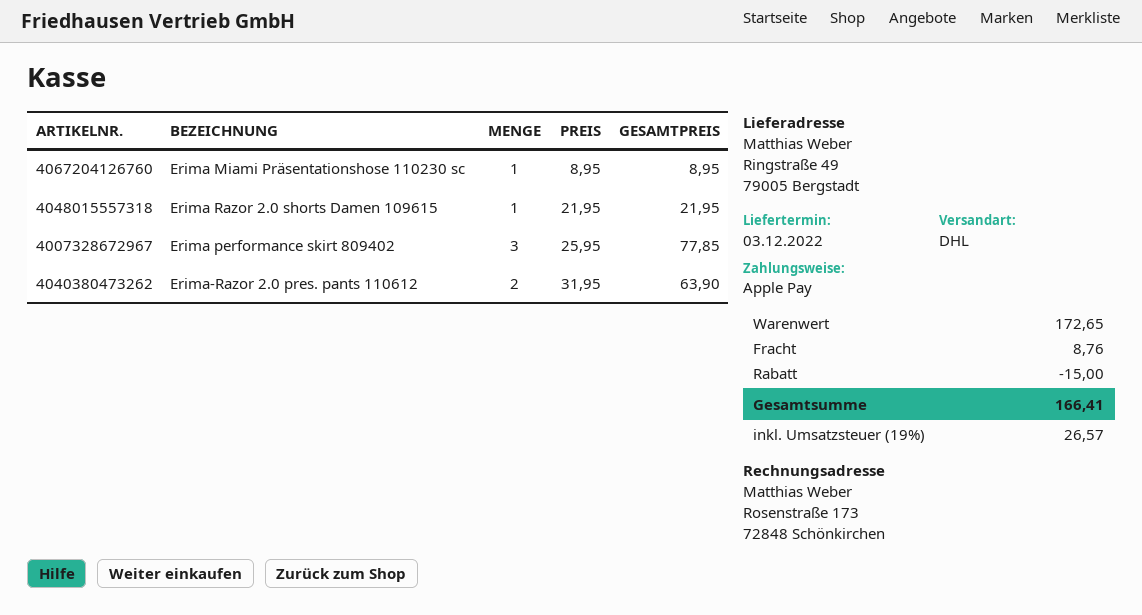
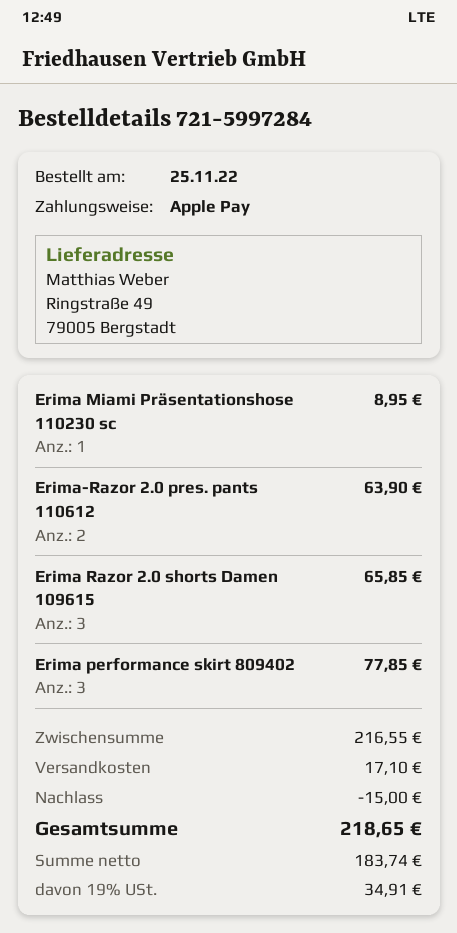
Erima Razor 2.0 shorts Damen 109615: 1 for 21.95 -> 3 for 65.85
subtotal: 172.65 -> 216.55
shipping: 8.76 -> 17.10
tax: 19% = 26.57 -> 19% = 34.91
total: 166.41 -> 218.65

